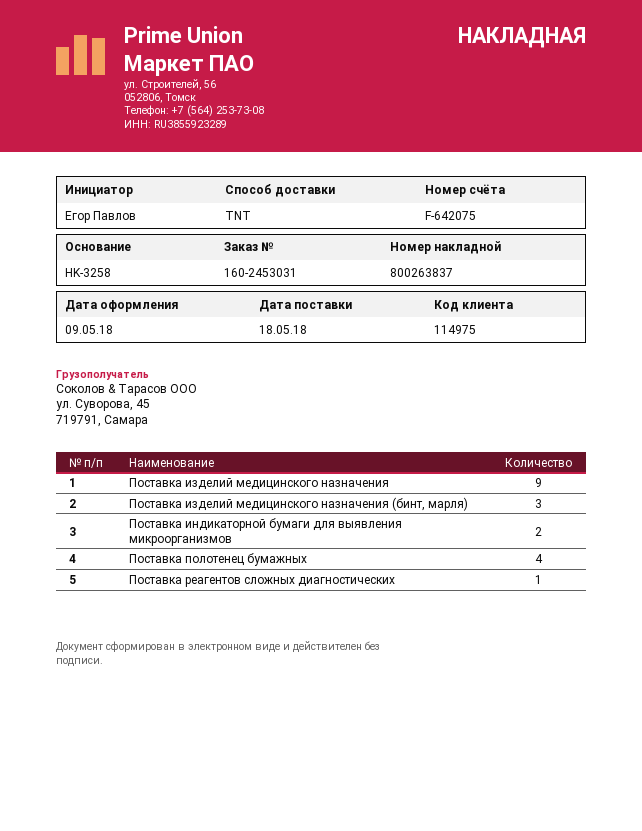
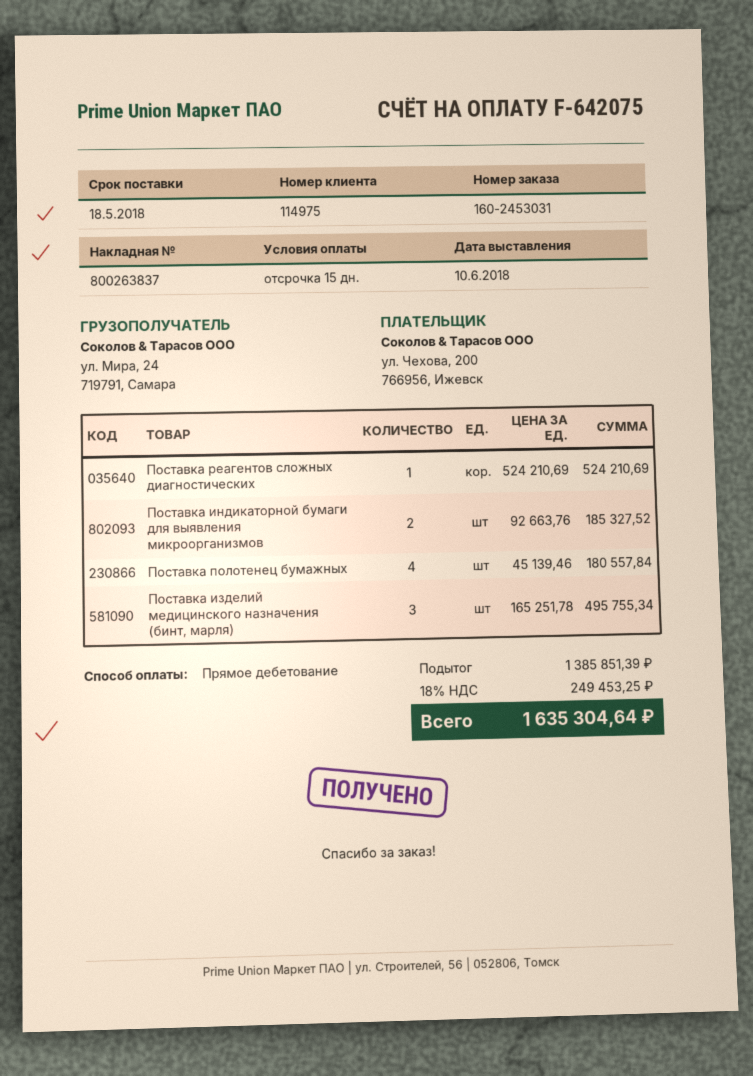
ship to: ул. Суворова, 45, 719791, Самара -> ул. Мира, 24, 719791, Самара
Поставка изделий медицинского назначения: 9 -> none

